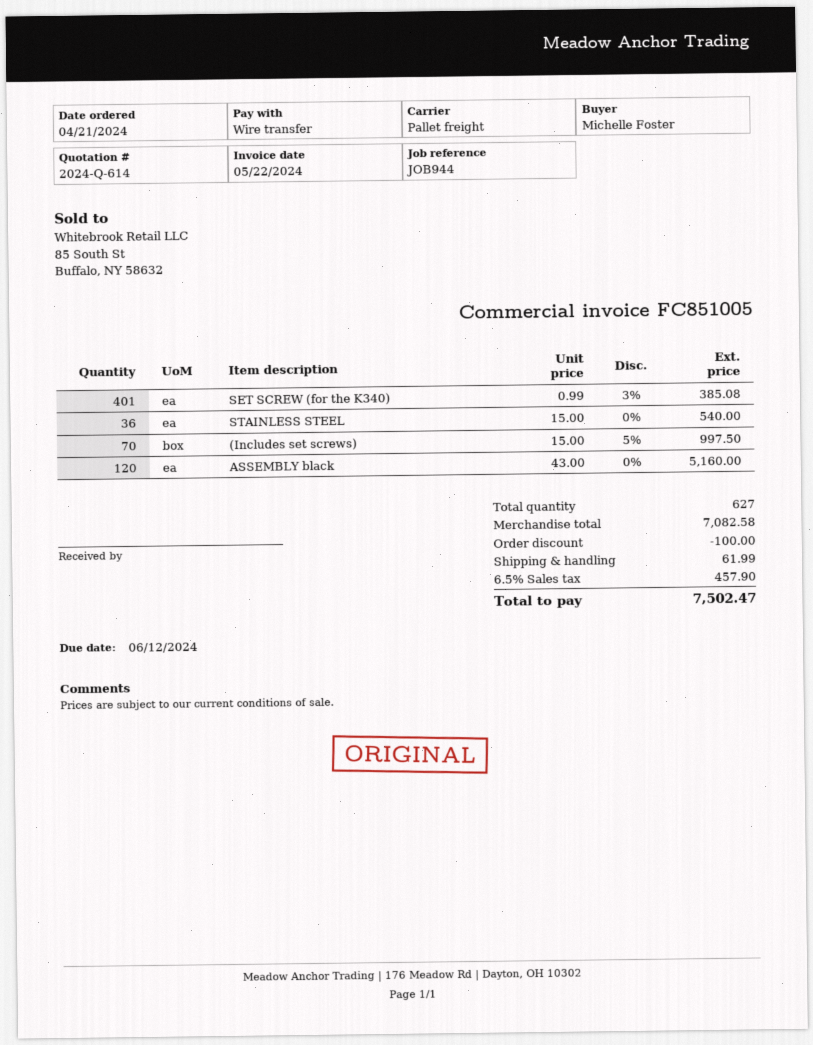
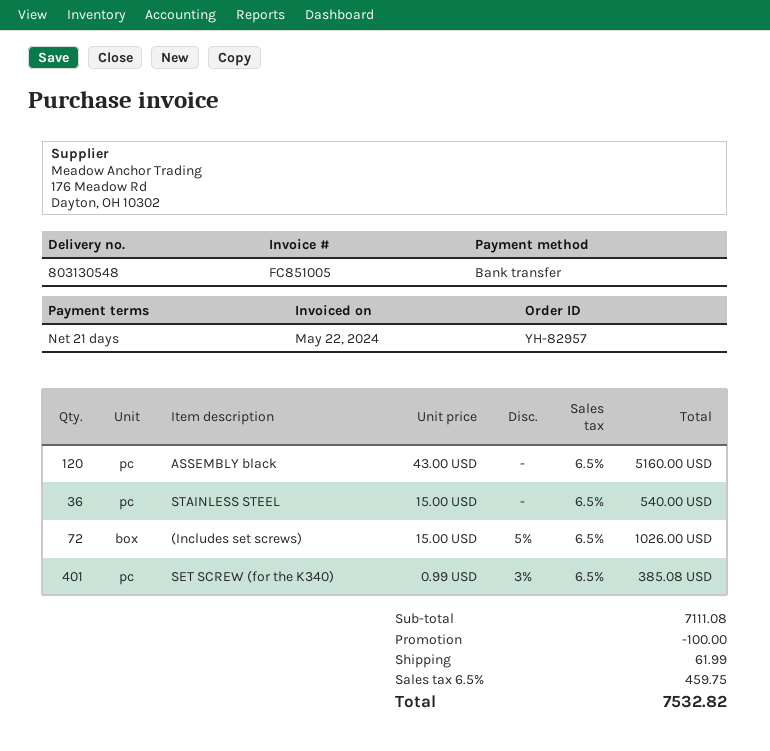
(Includes set screws): 70 x 15.00 - 5% = 997.50 -> 72 x 15.00 - 5% = 1026.00
subtotal: 7082.58 -> 7111.08
tax: 6.5% = 457.90 -> 6.5% = 459.75
total: 7502.47 -> 7532.82

